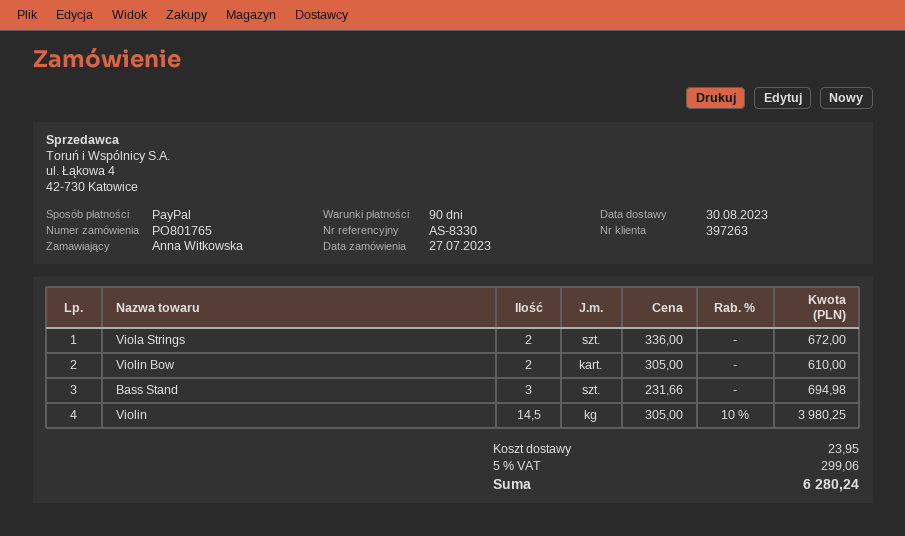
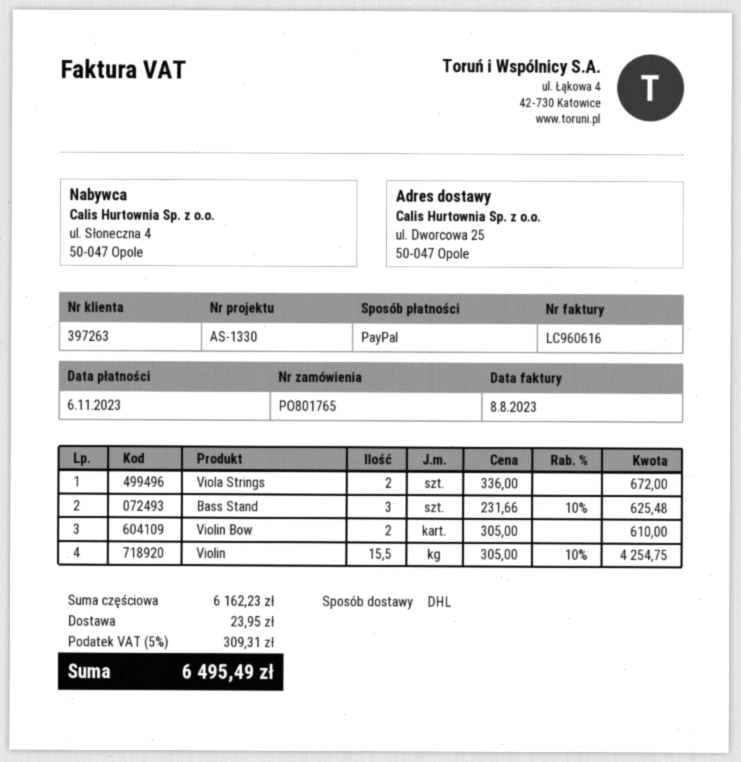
reference: AS-8330 -> AS-1330
Bass Stand: 3 x 231.66 = 694.98 -> 3 x 231.66 - 10% = 625.48
Violin: 14.5 x 305.00 - 10% = 3980.25 -> 15.5 x 305.00 - 10% = 4254.75
tax: 5% = 299.06 -> 5% = 309.31
total: 6280.24 -> 6495.49

